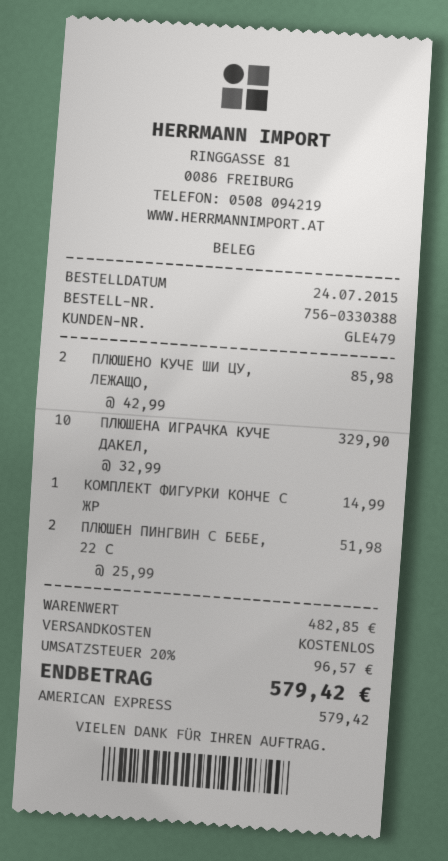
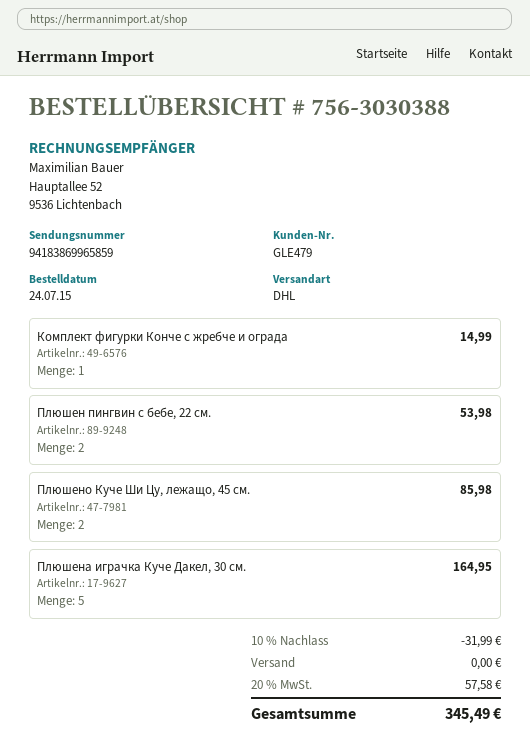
order number: 756-0330388 -> 756-3030388
ПЛЮШЕНА ИГРАЧКА КУЧЕ ДАКЕЛ,: 10 for 329.90 -> 5 for 164.95
ПЛЮШЕН ПИНГВИН С БЕБЕ, 22 С: 2 for 51.98 -> 2 for 53.98
discount: none -> 10% = 31.99
tax: 20% = 96.57 -> 20% = 57.58
total: 579.42 -> 345.49

